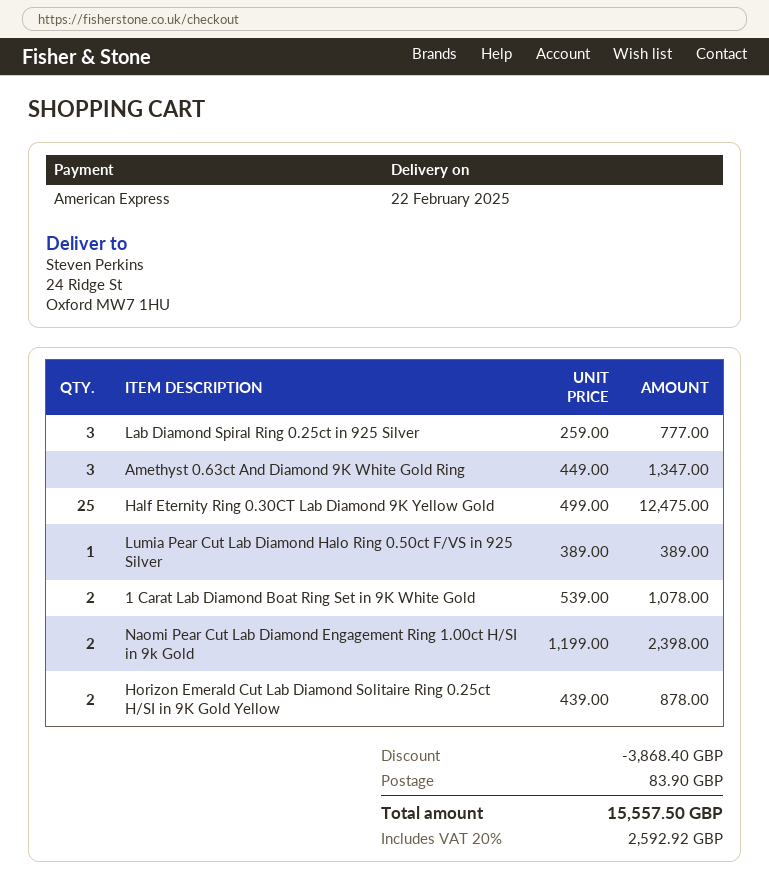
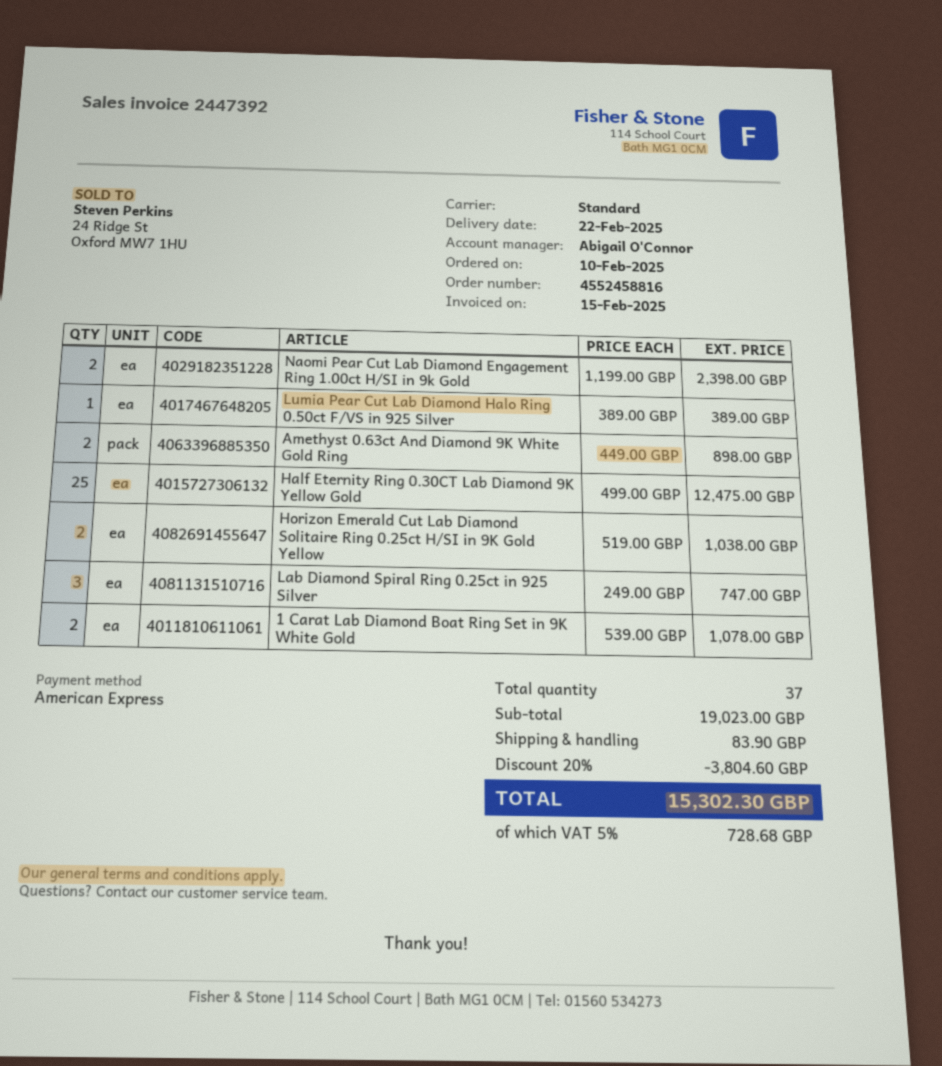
Lab Diamond Spiral Ring 0.25ct in 925 Silver: 3 x 259.00 = 777.00 -> 3 x 249.00 = 747.00
Amethyst 0.63ct And Diamond 9K White Gold Ring: 3 x 449.00 = 1347.00 -> 2 x 449.00 = 898.00
Horizon Emerald Cut Lab Diamond Solitaire Ring 0.25ct H/SI in 9K Gold Yellow: 2 x 439.00 = 878.00 -> 2 x 519.00 = 1038.00
discount: 3868.40 -> 3804.60
tax: 20% = 2592.92 -> 5% = 728.68
total: 15557.50 -> 15302.30

